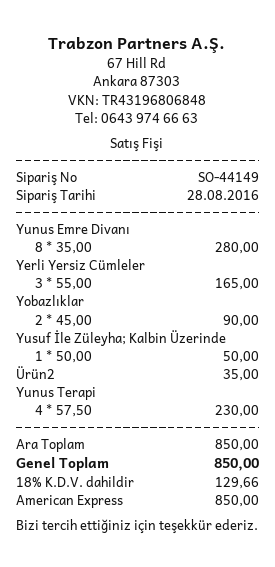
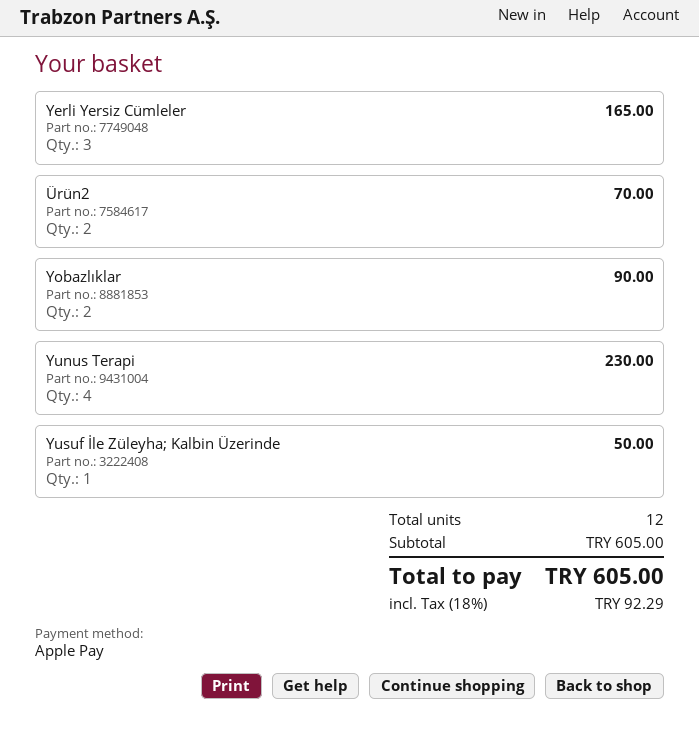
payment method: American Express -> Apple Pay
Yunus Emre Divanı: 8 for 280.00 -> none
Ürün2: 1 for 35.00 -> 2 for 70.00
subtotal: 850.00 -> 605.00
tax: 18% = 129.66 -> 18% = 92.29
total: 850.00 -> 605.00

